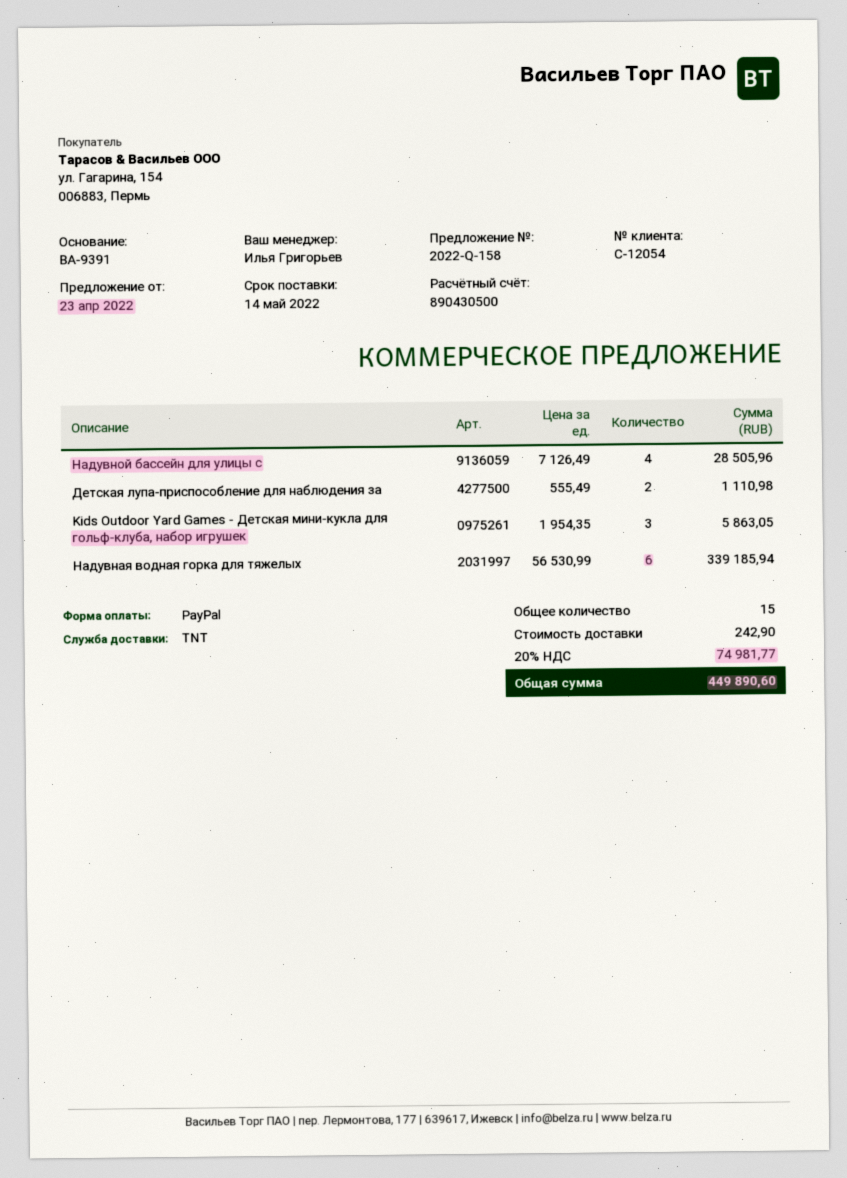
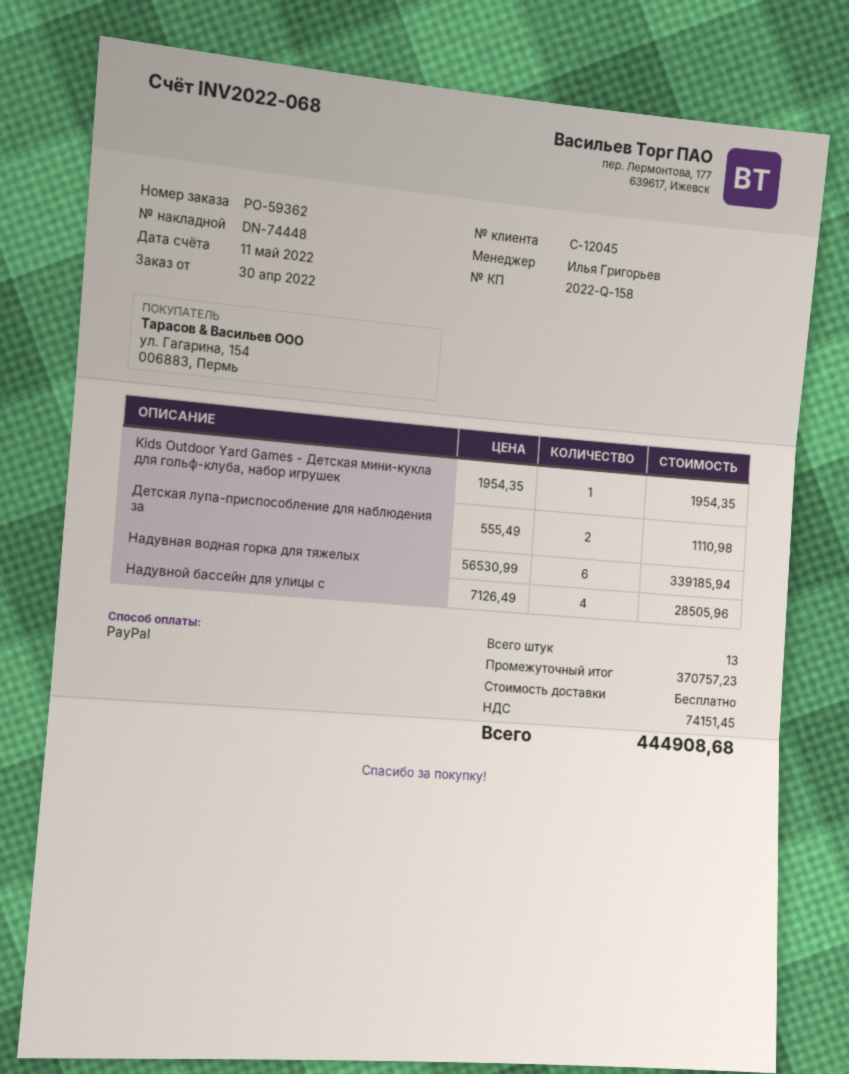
customer number: C-12054 -> C-12045
Kids Outdoor Yard Games - Детская мини-кукла для гольф-клуба, набор игрушек: 3 x 1954.35 = 5863.05 -> 1 x 1954.35 = 1954.35
total quantity: 15 -> 13
shipping: 242.90 -> 0.00
tax: 74981.77 -> 74151.45
total: 449890.60 -> 444908.68

